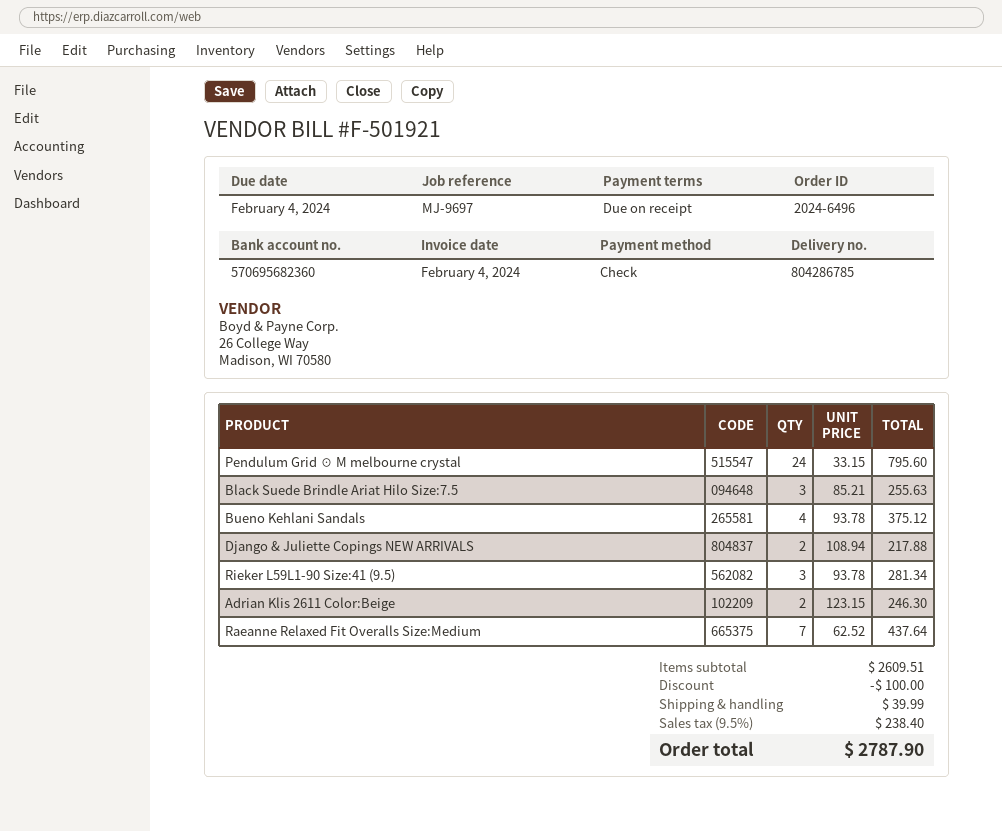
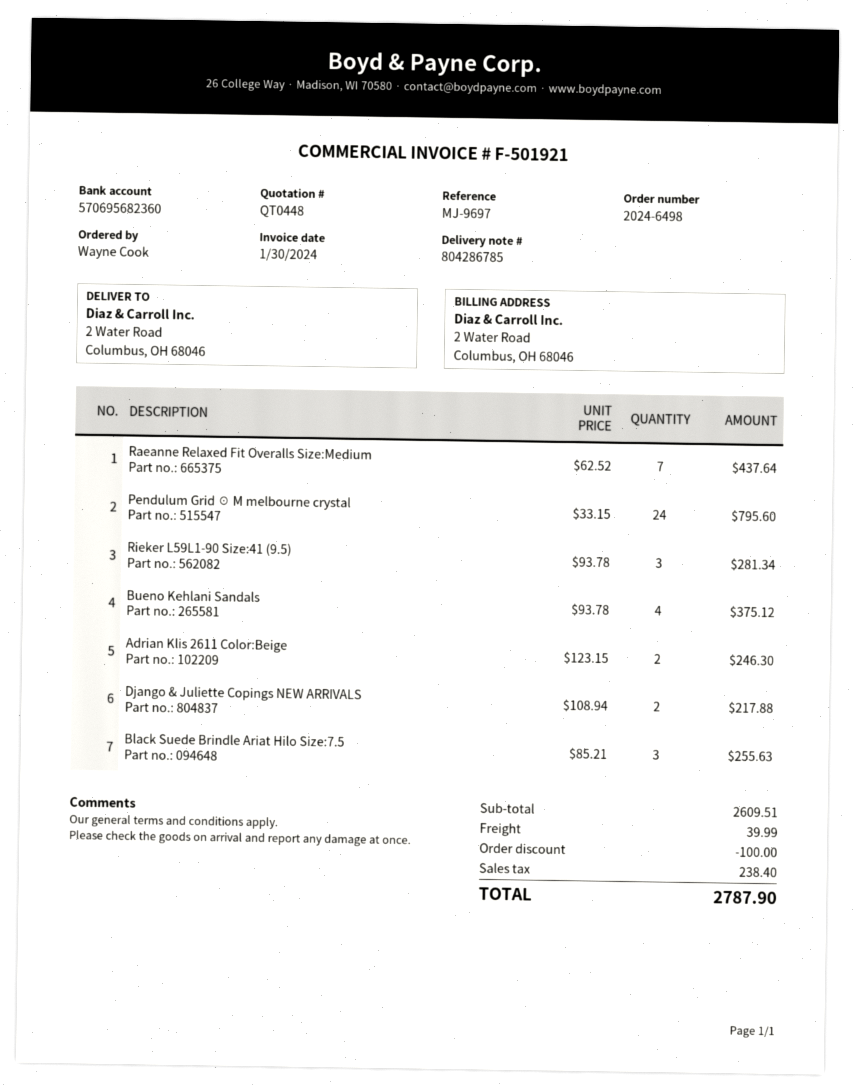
order number: 2024-6496 -> 2024-6498
invoice date: 2024-02-04 -> 2024-01-30

